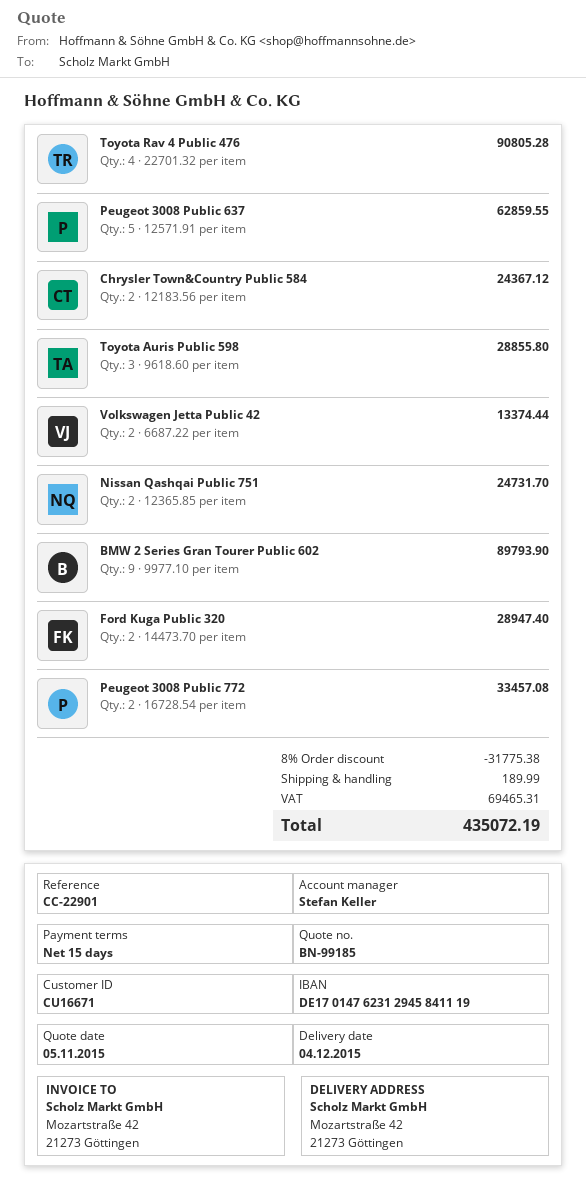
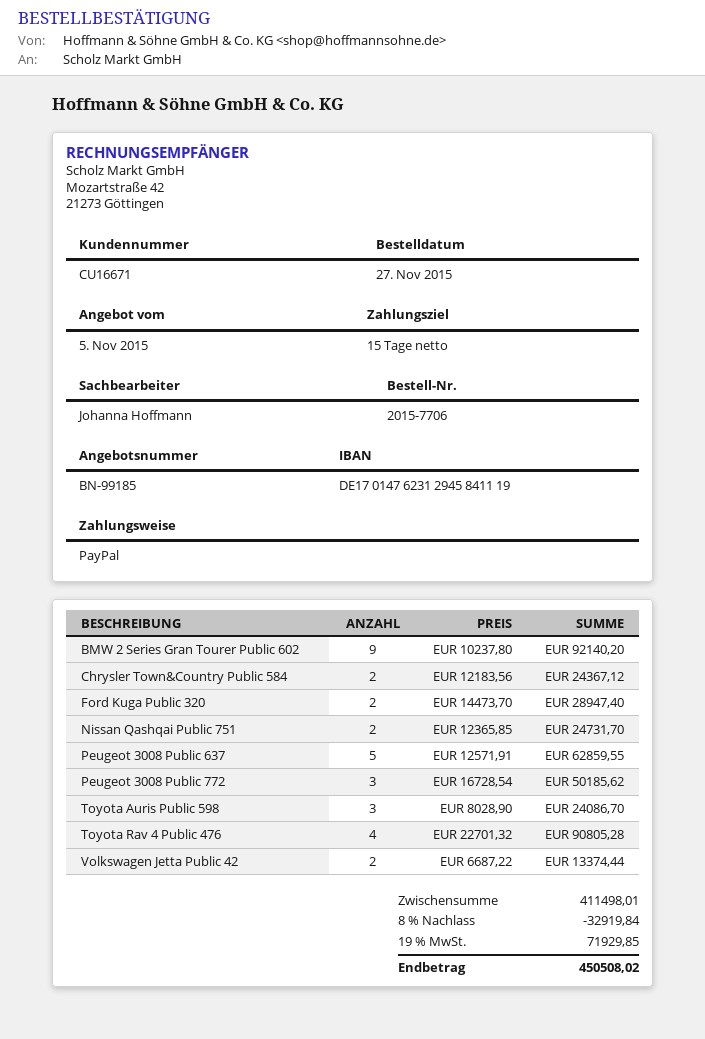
sales rep: Stefan Keller -> Johanna Hoffmann
Toyota Auris Public 598: 3 x 9618.60 = 28855.80 -> 3 x 8028.90 = 24086.70
BMW 2 Series Gran Tourer Public 602: 9 x 9977.10 = 89793.90 -> 9 x 10237.80 = 92140.20
Peugeot 3008 Public 772: 2 x 16728.54 = 33457.08 -> 3 x 16728.54 = 50185.62
discount: 8% = 31775.38 -> 8% = 32919.84
shipping: 189.99 -> none
tax: 69465.31 -> 71929.85
total: 435072.19 -> 450508.02

